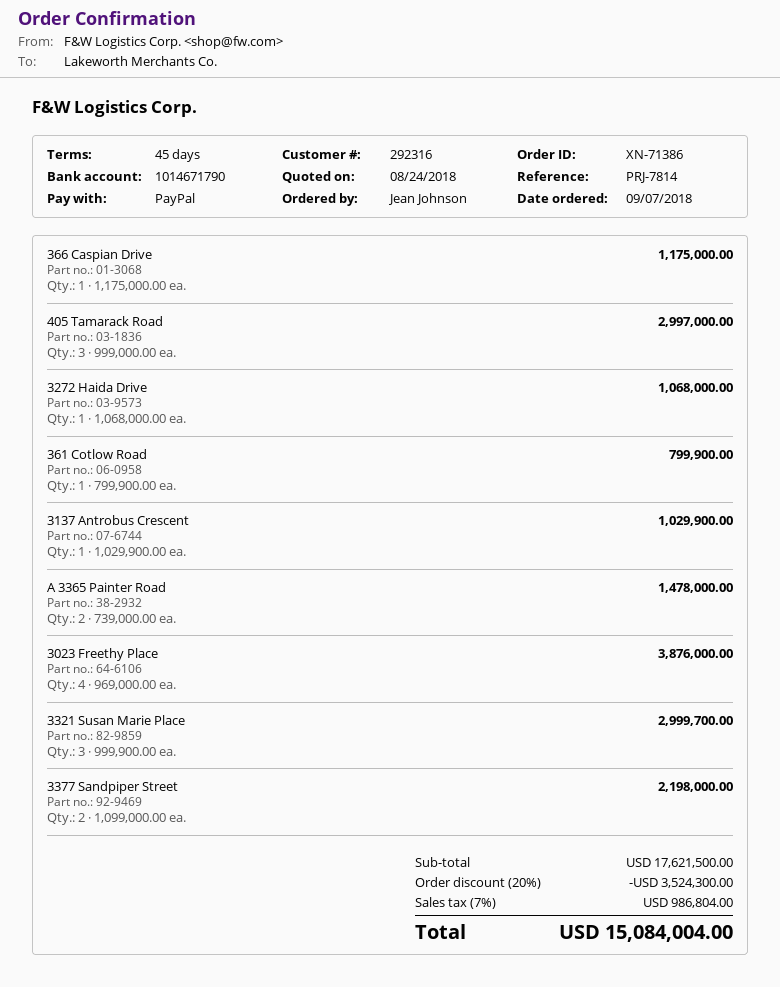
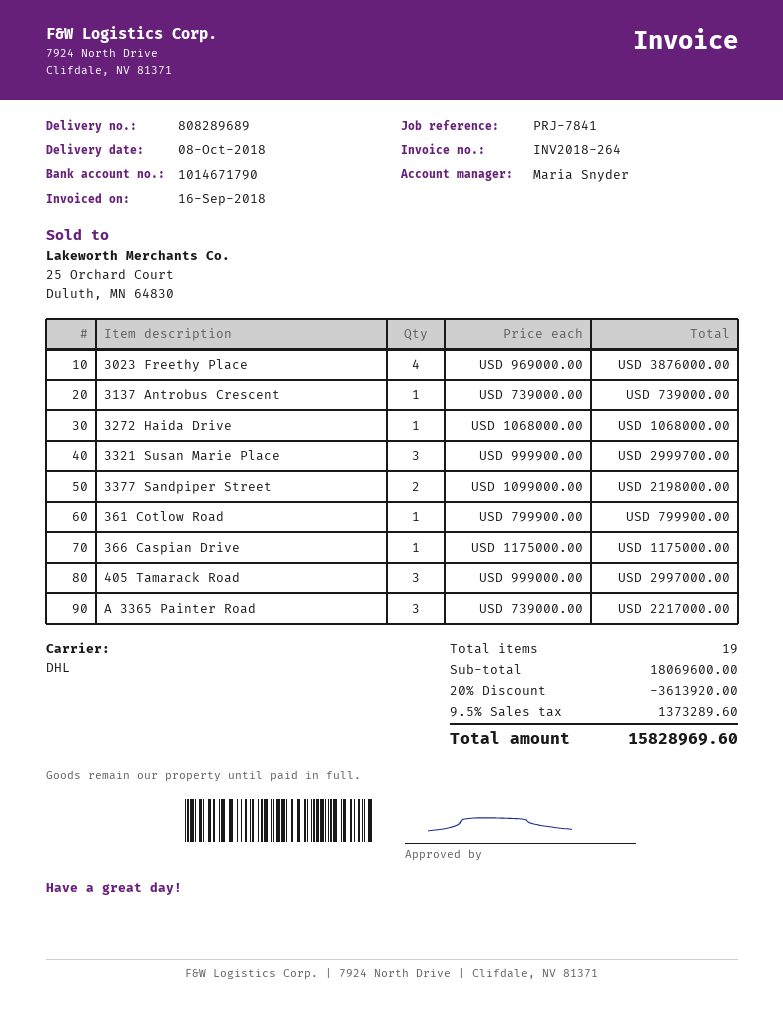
reference: PRJ-7814 -> PRJ-7841
3137 Antrobus Crescent: 1 x 1029900.00 = 1029900.00 -> 1 x 739000.00 = 739000.00
A 3365 Painter Road: 2 x 739000.00 = 1478000.00 -> 3 x 739000.00 = 2217000.00
subtotal: 17621500.00 -> 18069600.00
discount: 20% = 3524300.00 -> 20% = 3613920.00
tax: 7% = 986804.00 -> 9.5% = 1373289.60
total: 15084004.00 -> 15828969.60

